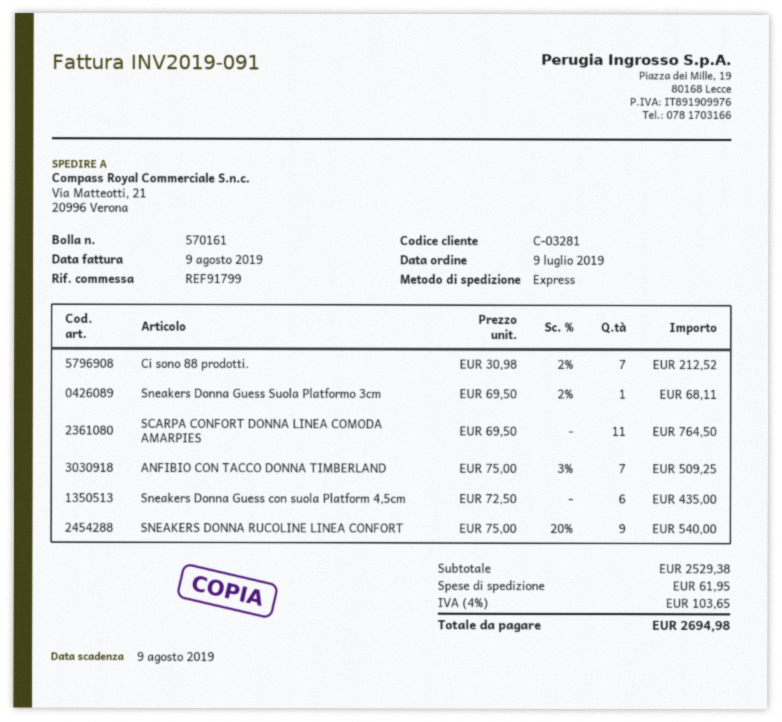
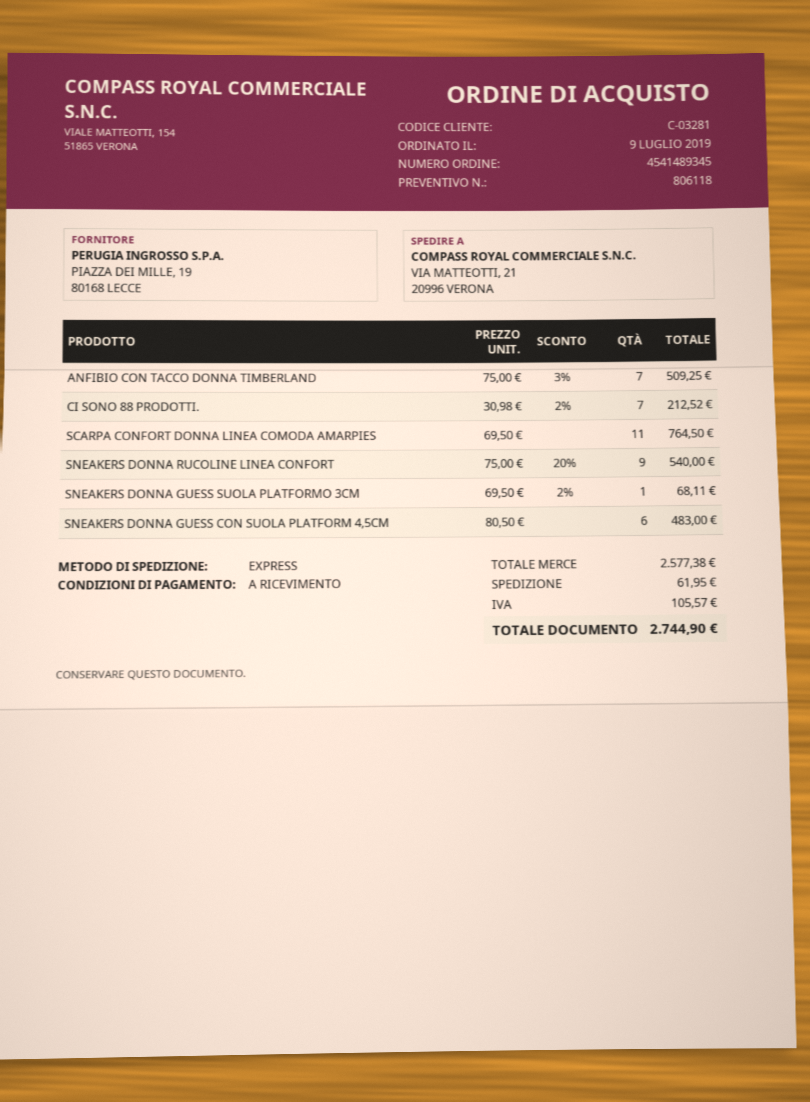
Sneakers Donna Guess con suola Platform 4,5cm: 6 x 72.50 = 435.00 -> 6 x 80.50 = 483.00
subtotal: 2529.38 -> 2577.38
tax: 103.65 -> 105.57
total: 2694.98 -> 2744.90

